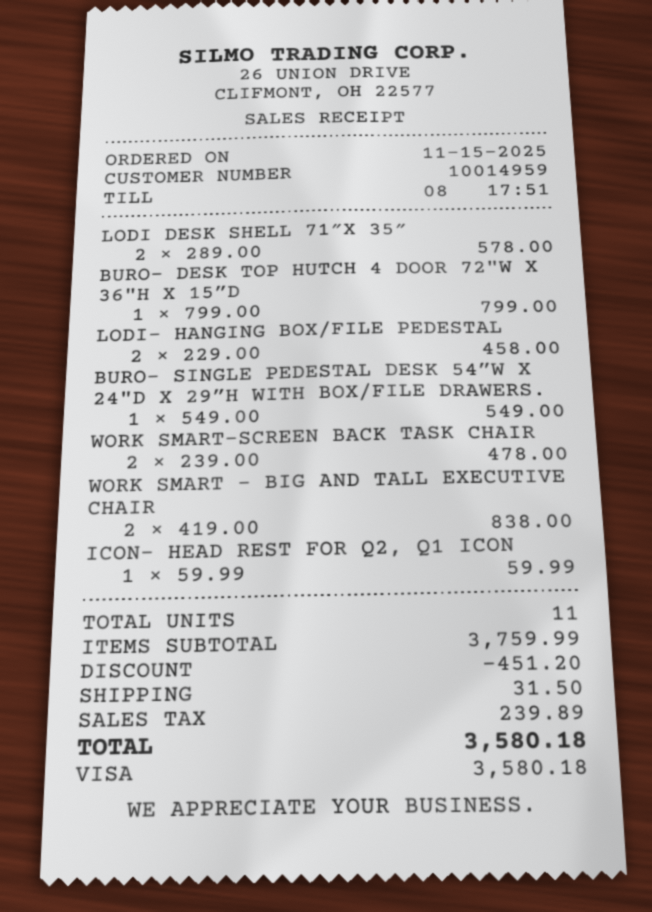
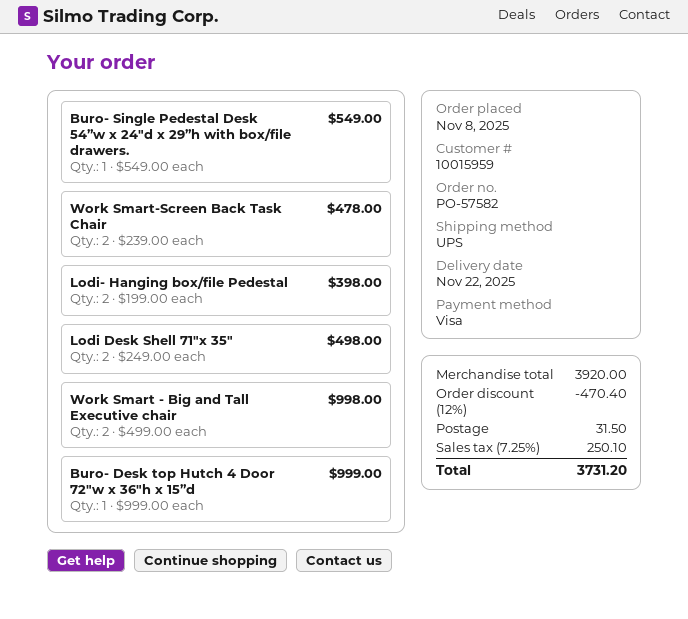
order date: 2025-11-15 -> 2025-11-08
customer number: 10014959 -> 10015959
LODI DESK SHELL 71″X 35″: 2 x 289.00 = 578.00 -> 2 x 249.00 = 498.00
BURO- DESK TOP HUTCH 4 DOOR 72"W X 36"H X 15”D: 1 x 799.00 = 799.00 -> 1 x 999.00 = 999.00
LODI- HANGING BOX/FILE PEDESTAL: 2 x 229.00 = 458.00 -> 2 x 199.00 = 398.00
WORK SMART - BIG AND TALL EXECUTIVE CHAIR: 2 x 419.00 = 838.00 -> 2 x 499.00 = 998.00
ICON- HEAD REST FOR Q2, Q1 ICON: 1 x 59.99 = 59.99 -> none
subtotal: 3759.99 -> 3920.00
discount: 451.20 -> 470.40
tax: 239.89 -> 250.10
total: 3580.18 -> 3731.20

